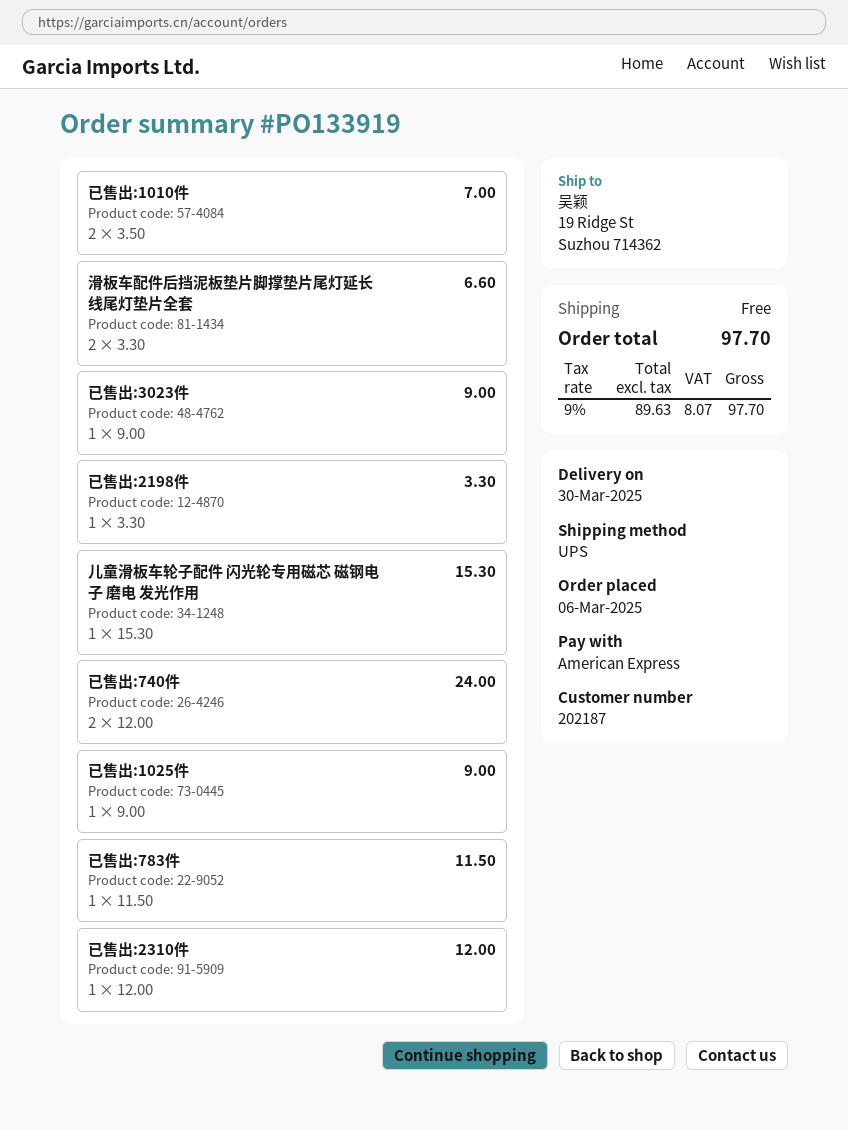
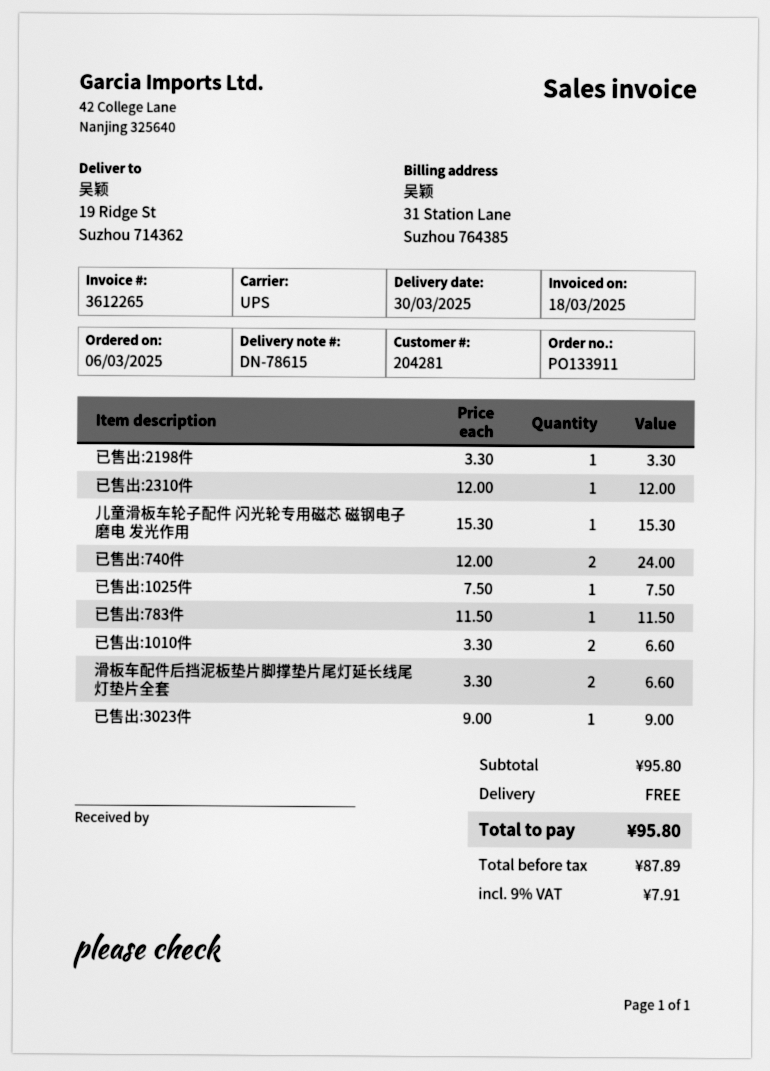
order number: PO133919 -> PO133911
customer number: 202187 -> 204281
已售出:1010件: 2 x 3.50 = 7.00 -> 2 x 3.30 = 6.60
已售出:1025件: 1 x 9.00 = 9.00 -> 1 x 7.50 = 7.50
net: 89.63 -> 87.89
tax: 9% = 8.07 -> 9% = 7.91
total: 97.70 -> 95.80

